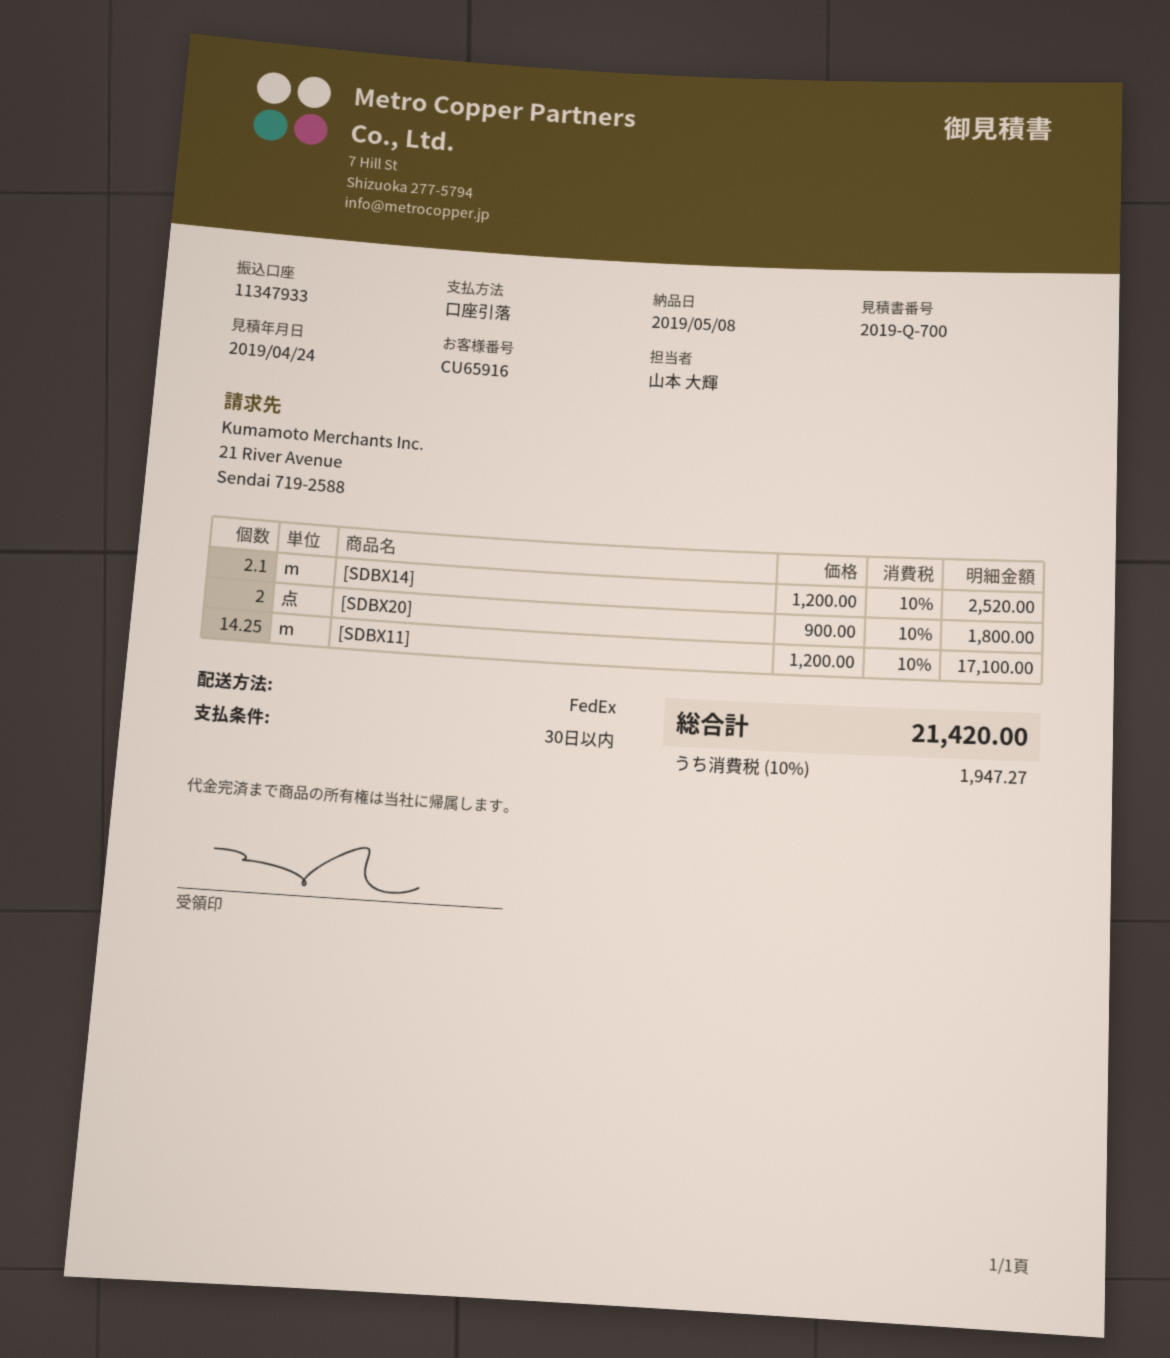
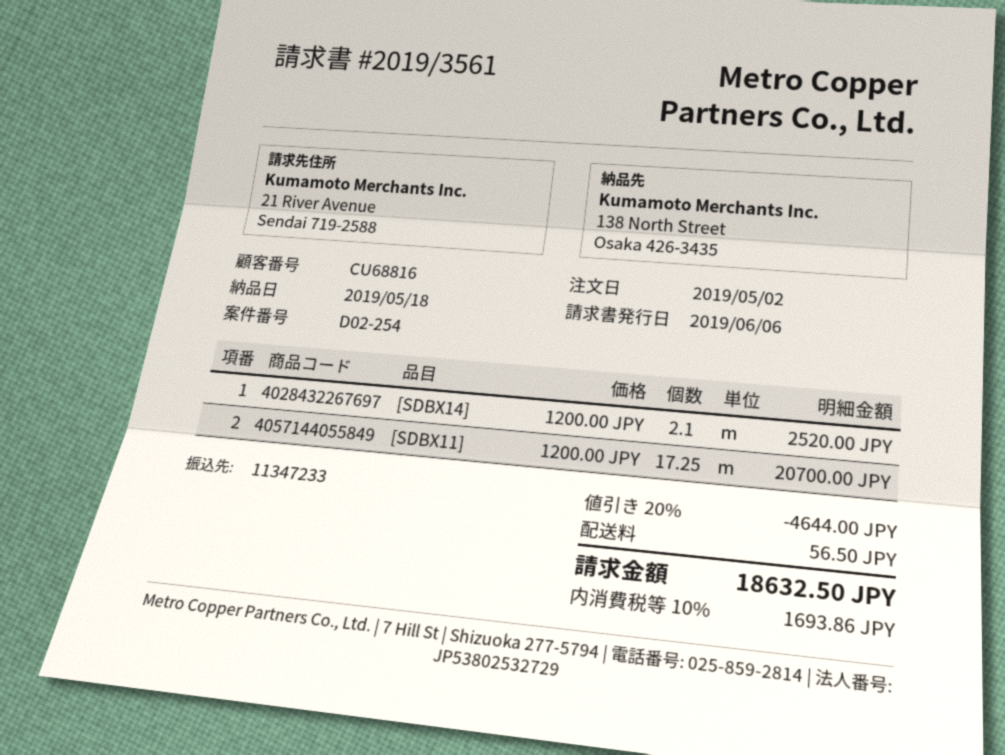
delivery date: 2019-05-08 -> 2019-05-18
customer number: CU65916 -> CU68816
bank account: 11347933 -> 11347233
[SDBX20]: 2 x 900.00 = 1800.00 -> none
[SDBX11]: 14.25 x 1200.00 = 17100.00 -> 17.25 x 1200.00 = 20700.00
discount: none -> 20% = 4644.00
shipping: none -> 56.50
tax: 10% = 1947.27 -> 10% = 1693.86
total: 21420.00 -> 18632.50

